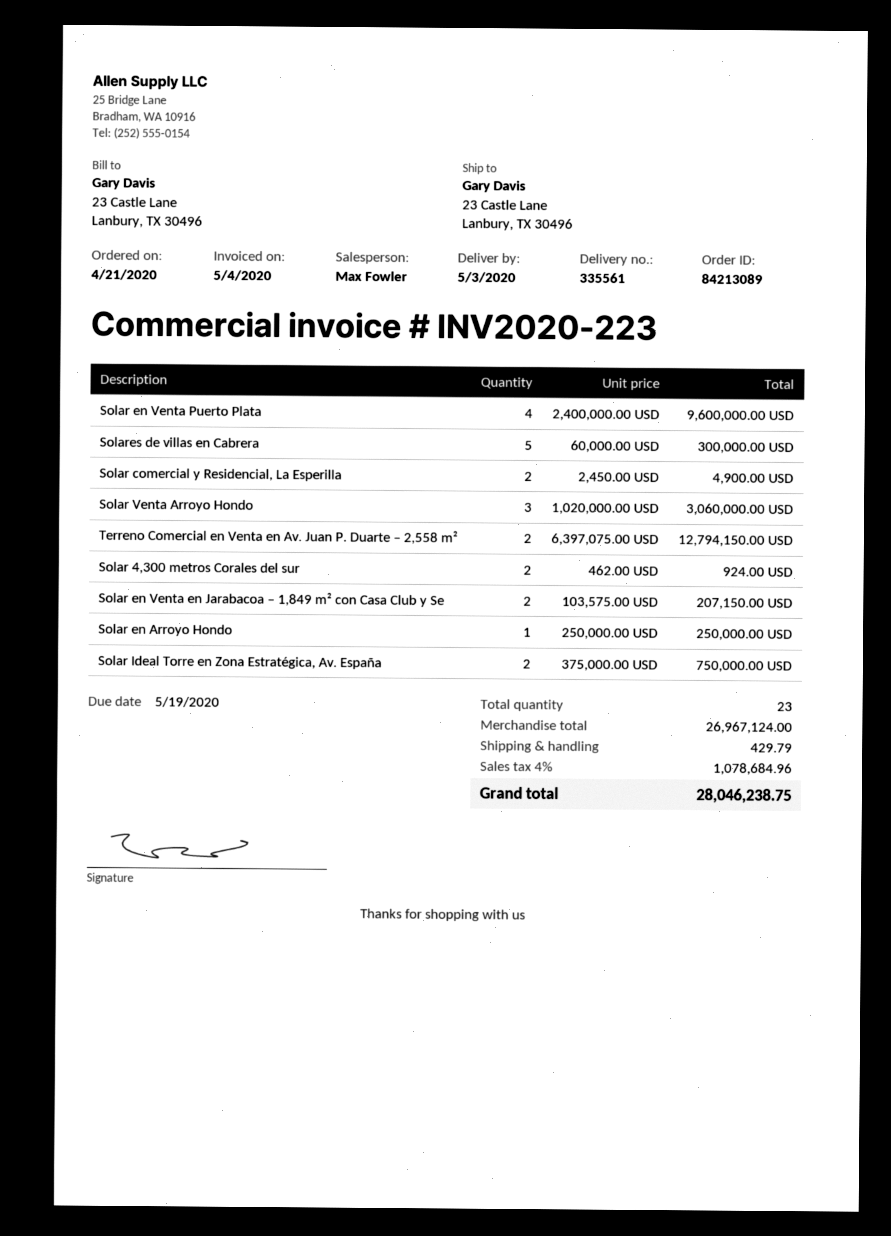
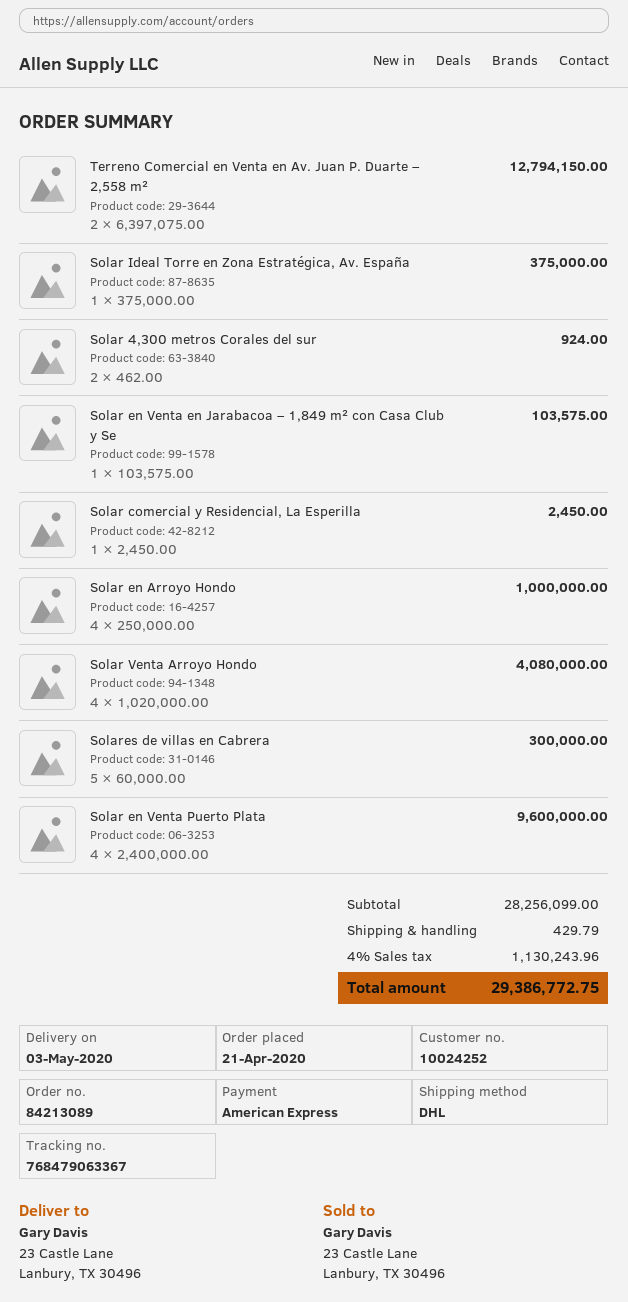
Solar comercial y Residencial, La Esperilla: 2 x 2450.00 = 4900.00 -> 1 x 2450.00 = 2450.00
Solar Venta Arroyo Hondo: 3 x 1020000.00 = 3060000.00 -> 4 x 1020000.00 = 4080000.00
Solar en Venta en Jarabacoa – 1,849 m² con Casa Club y Se: 2 x 103575.00 = 207150.00 -> 1 x 103575.00 = 103575.00
Solar en Arroyo Hondo: 1 x 250000.00 = 250000.00 -> 4 x 250000.00 = 1000000.00
Solar Ideal Torre en Zona Estratégica, Av. España: 2 x 375000.00 = 750000.00 -> 1 x 375000.00 = 375000.00
subtotal: 26967124.00 -> 28256099.00
tax: 4% = 1078684.96 -> 4% = 1130243.96
total: 28046238.75 -> 29386772.75

